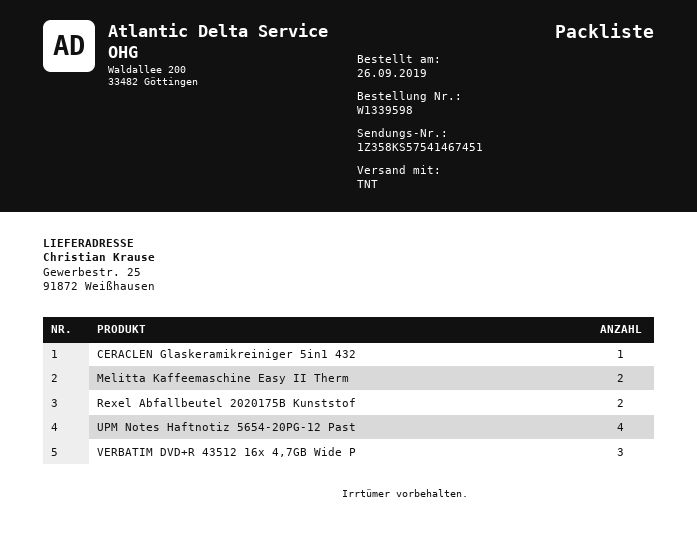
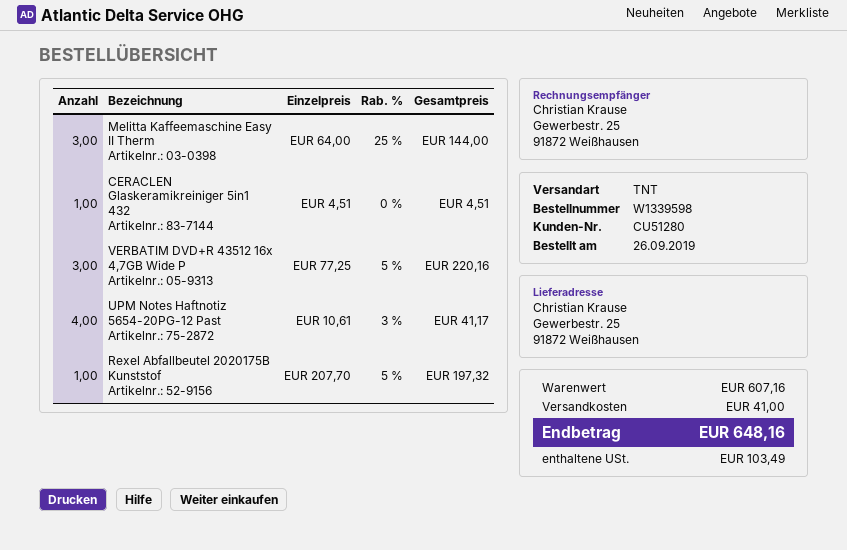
Melitta Kaffeemaschine Easy II Therm: 2 -> 3
Rexel Abfallbeutel 2020175B Kunststof: 2 -> 1

